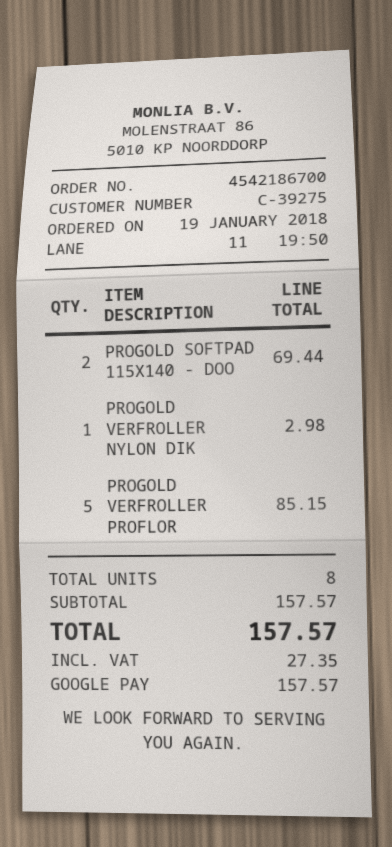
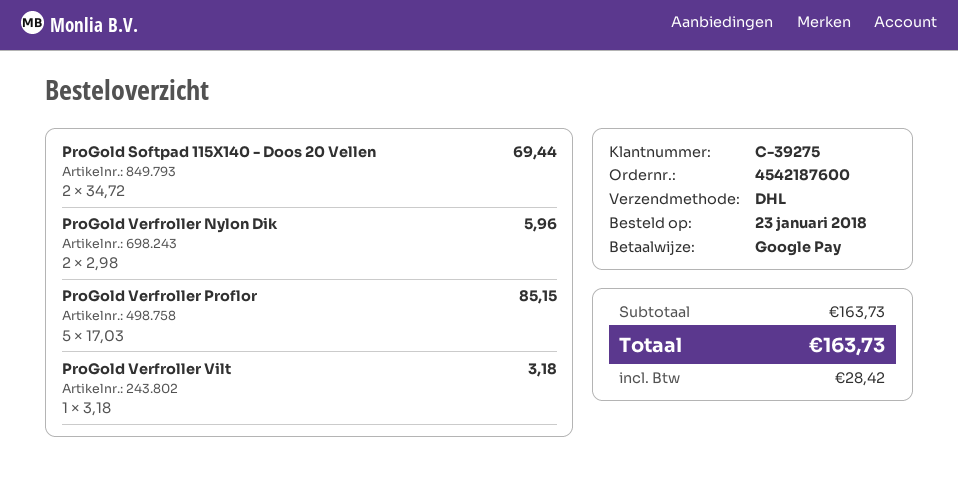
order number: 4542186700 -> 4542187600
order date: 2018-01-19 -> 2018-01-23
PROGOLD VERFROLLER NYLON DIK: 1 for 2.98 -> 2 for 5.96
ProGold Verfroller Vilt: none -> 1 for 3.18
subtotal: 157.57 -> 163.73
tax: 27.35 -> 28.42
total: 157.57 -> 163.73

